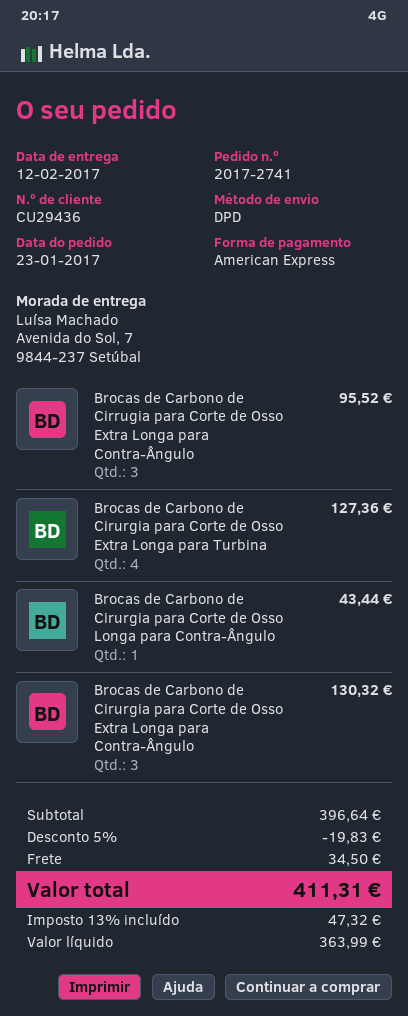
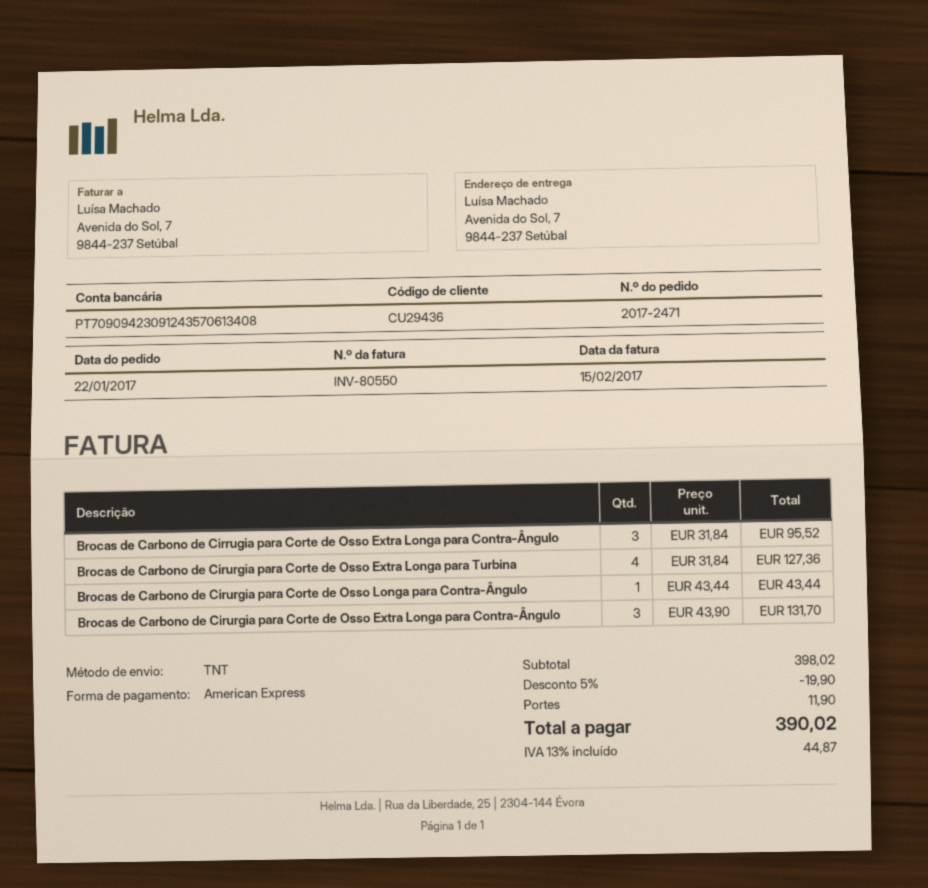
order number: 2017-2741 -> 2017-2471
order date: 2017-01-23 -> 2017-01-22
shipping method: DPD -> TNT
Brocas de Carbono de Cirurgia para Corte de Osso Extra Longa para Contra-Ângulo: 3 for 130.32 -> 3 for 131.70
subtotal: 396.64 -> 398.02
discount: 5% = 19.83 -> 5% = 19.90
shipping: 34.50 -> 11.90
tax: 13% = 47.32 -> 13% = 44.87
total: 411.31 -> 390.02

